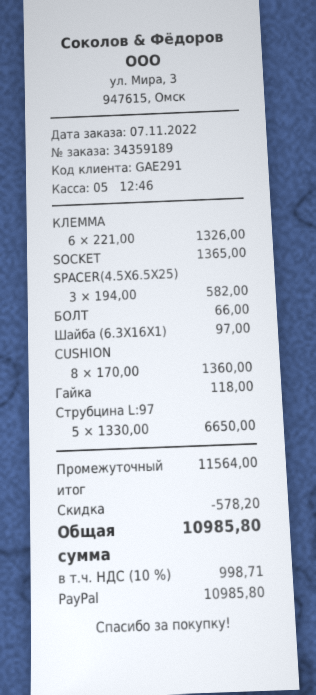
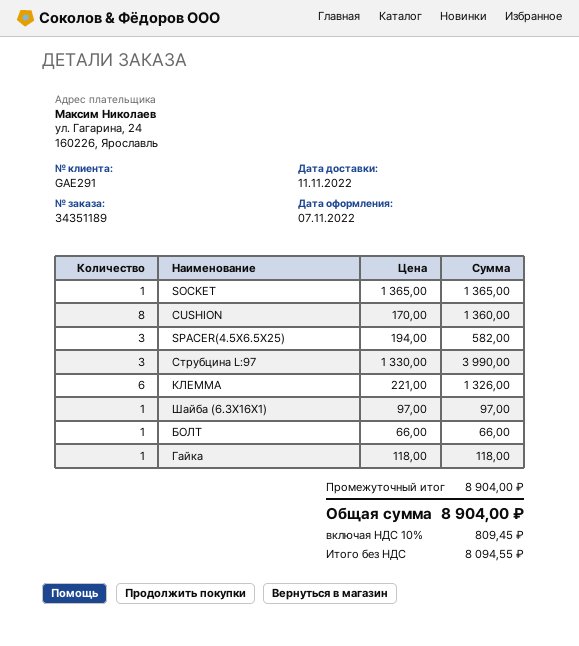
order number: 34359189 -> 34351189
Струбцина L:97: 5 x 1330.00 = 6650.00 -> 3 x 1330.00 = 3990.00
subtotal: 11564.00 -> 8904.00
discount: 578.20 -> none
tax: 10% = 998.71 -> 10% = 809.45
total: 10985.80 -> 8904.00

